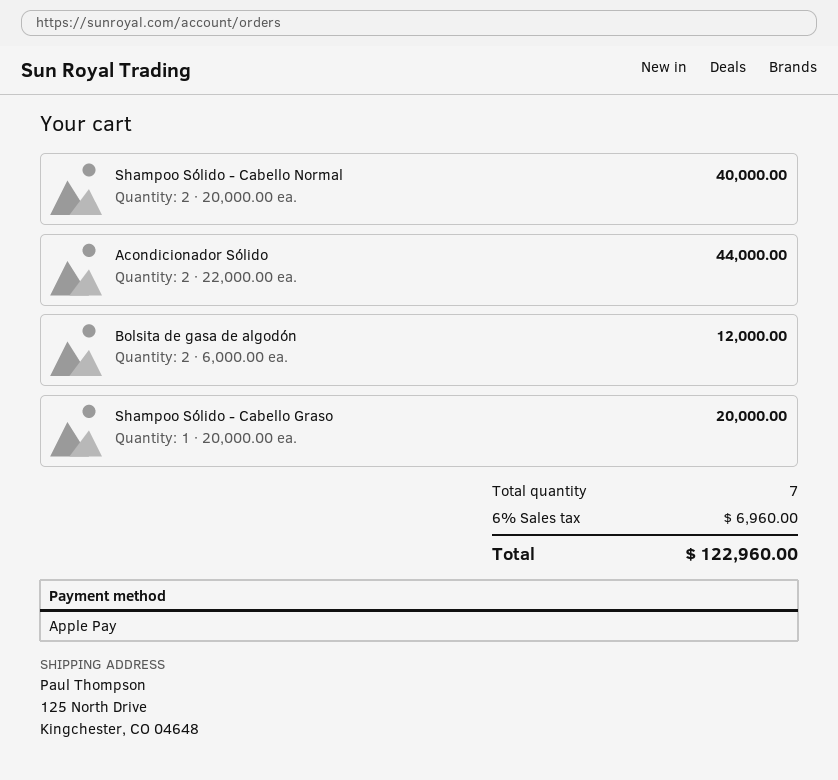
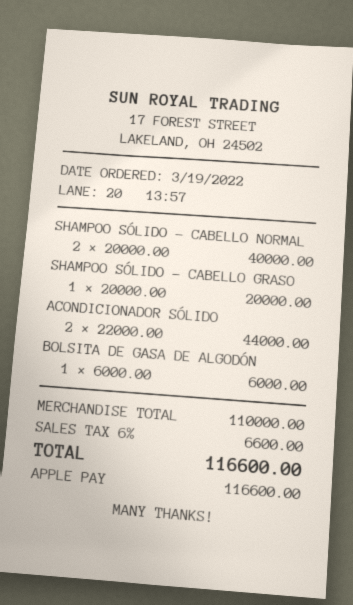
Bolsita de gasa de algodón: 2 x 6000.00 = 12000.00 -> 1 x 6000.00 = 6000.00
tax: 6% = 6960.00 -> 6% = 6600.00
total: 122960.00 -> 116600.00

